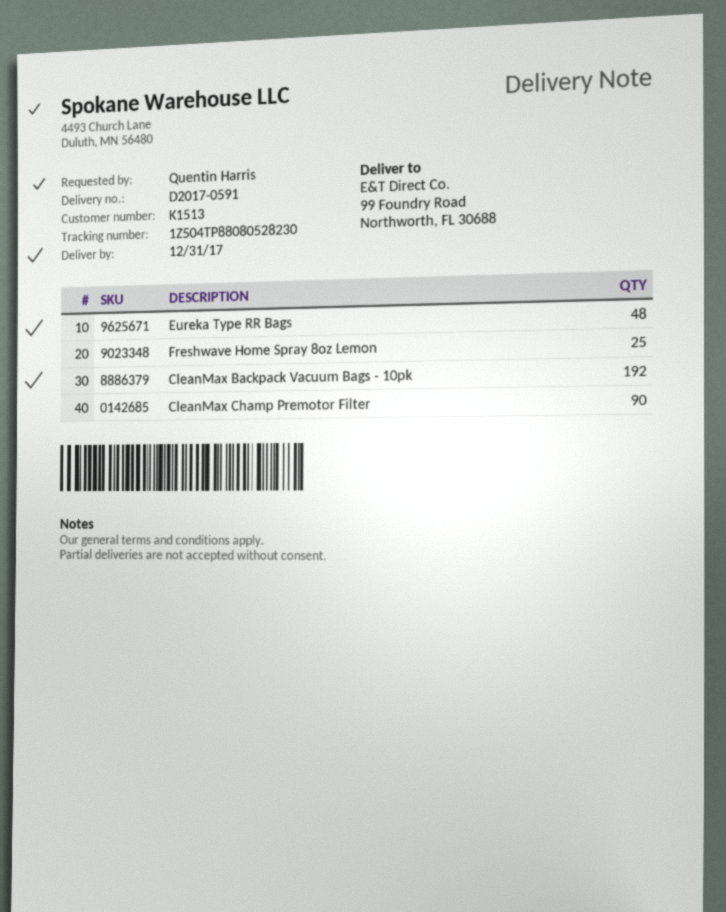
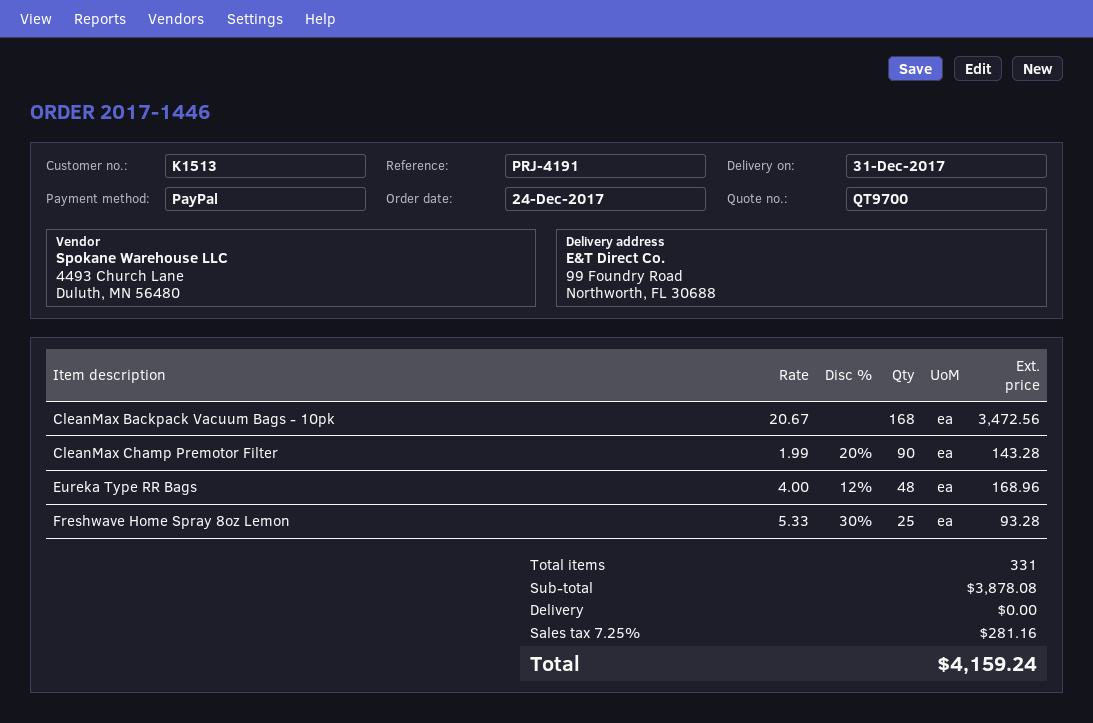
CleanMax Backpack Vacuum Bags - 10pk: 192 -> 168

